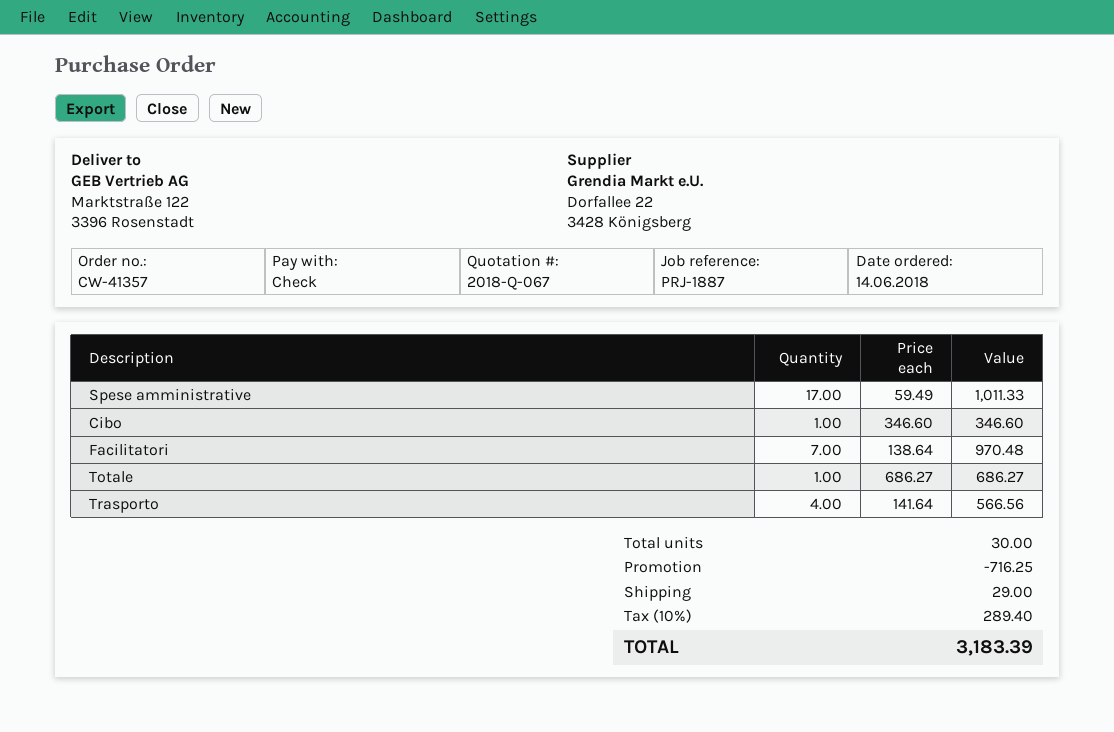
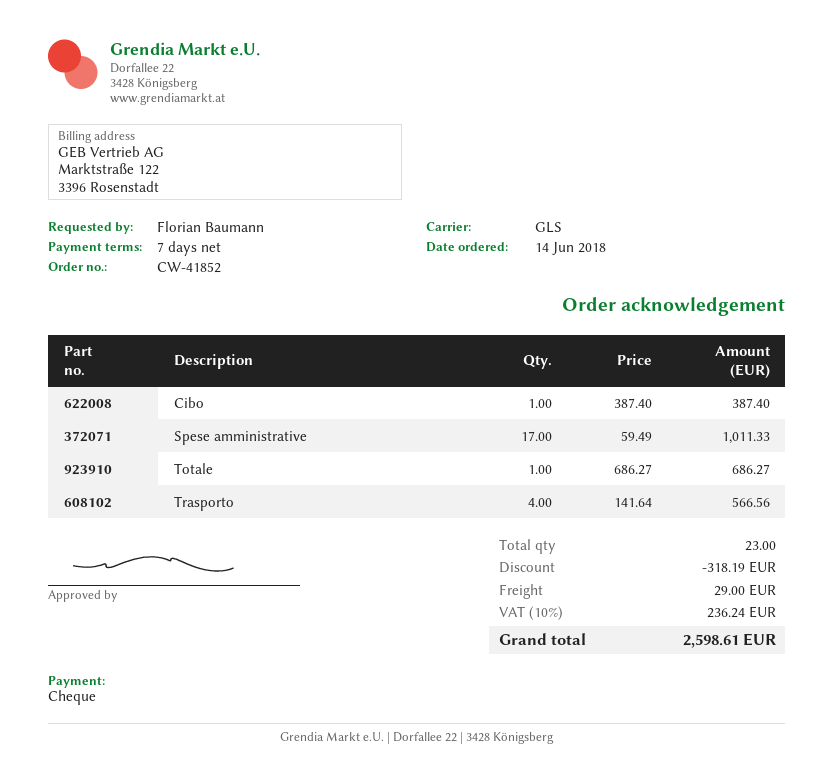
order number: CW-41357 -> CW-41852
Cibo: 1 x 346.60 = 346.60 -> 1 x 387.40 = 387.40
Facilitatori: 7 x 138.64 = 970.48 -> none
total quantity: 30 -> 23
discount: 716.25 -> 318.19
tax: 10% = 289.40 -> 10% = 236.24
total: 3183.39 -> 2598.61

